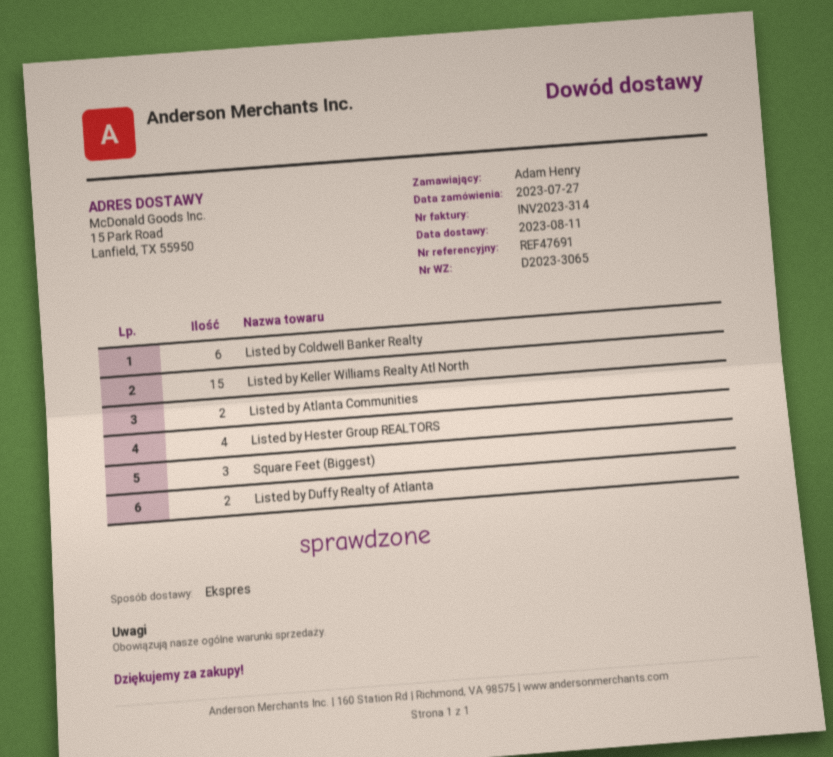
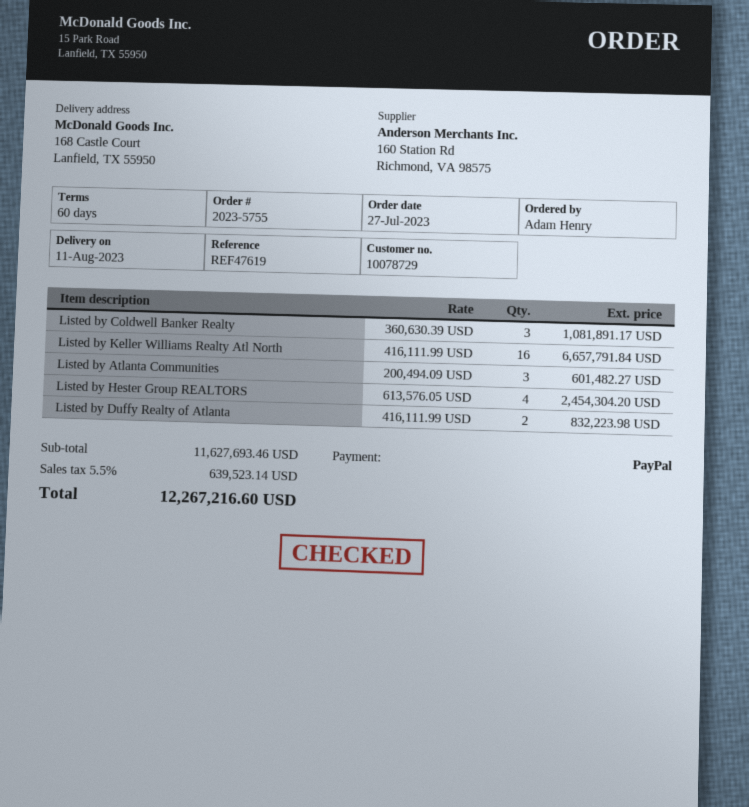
reference: REF47691 -> REF47619
ship to: 15 Park Road, Lanfield, TX 55950 -> 168 Castle Court, Lanfield, TX 55950
Listed by Coldwell Banker Realty: 6 -> 3
Listed by Keller Williams Realty Atl North: 15 -> 16
Listed by Atlanta Communities: 2 -> 3
Square Feet (Biggest): 3 -> none

